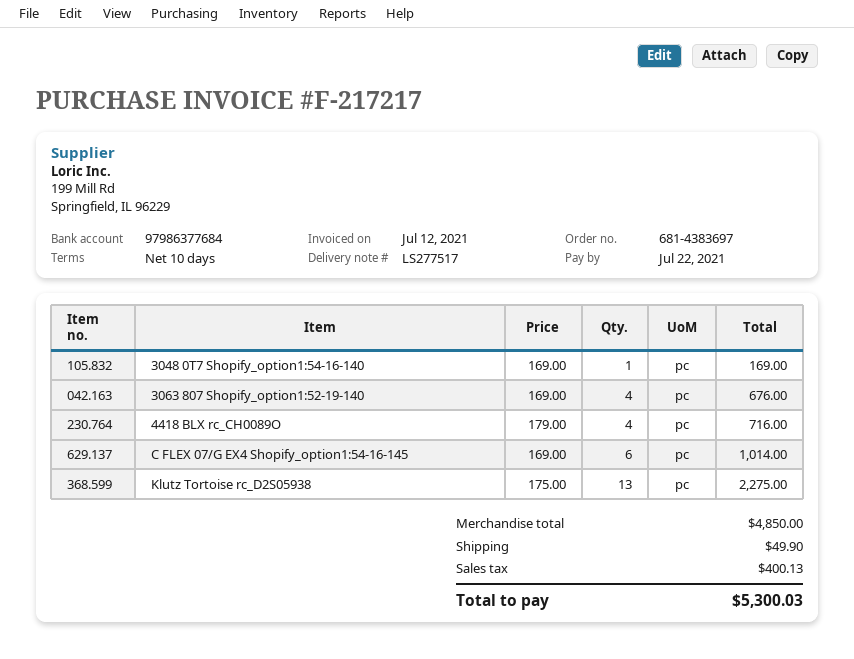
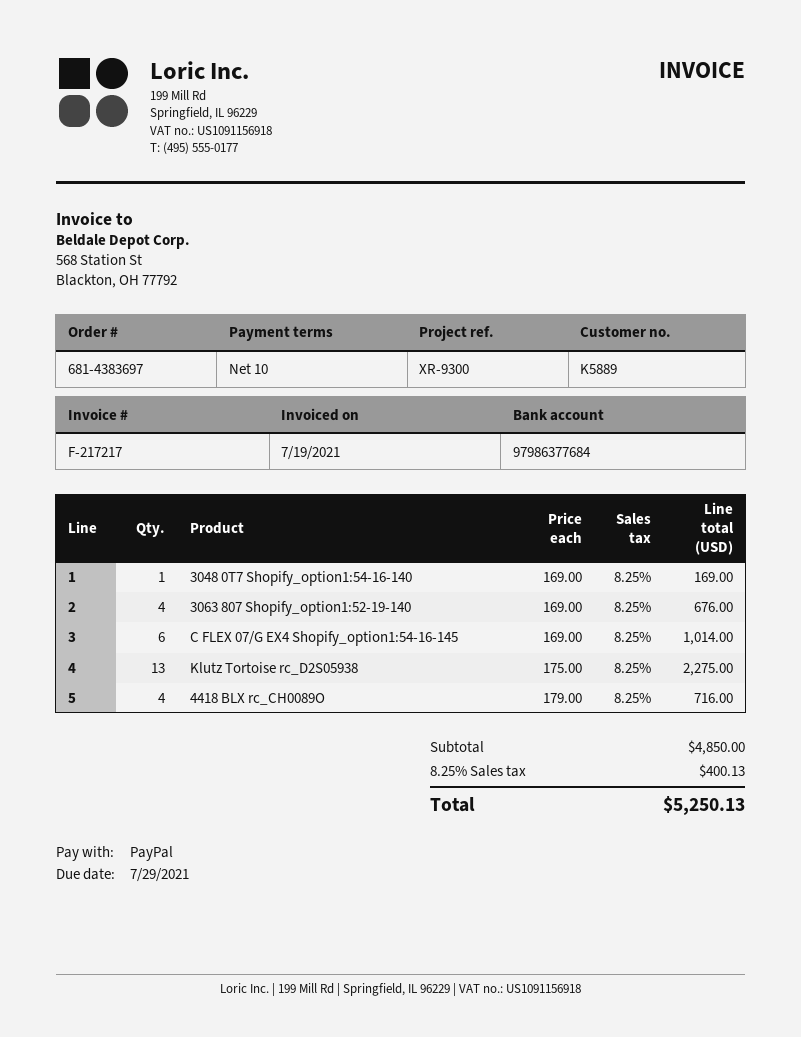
invoice date: 2021-07-12 -> 2021-07-19
due date: 2021-07-22 -> 2021-07-29
shipping: 49.90 -> none
total: 5300.03 -> 5250.13

